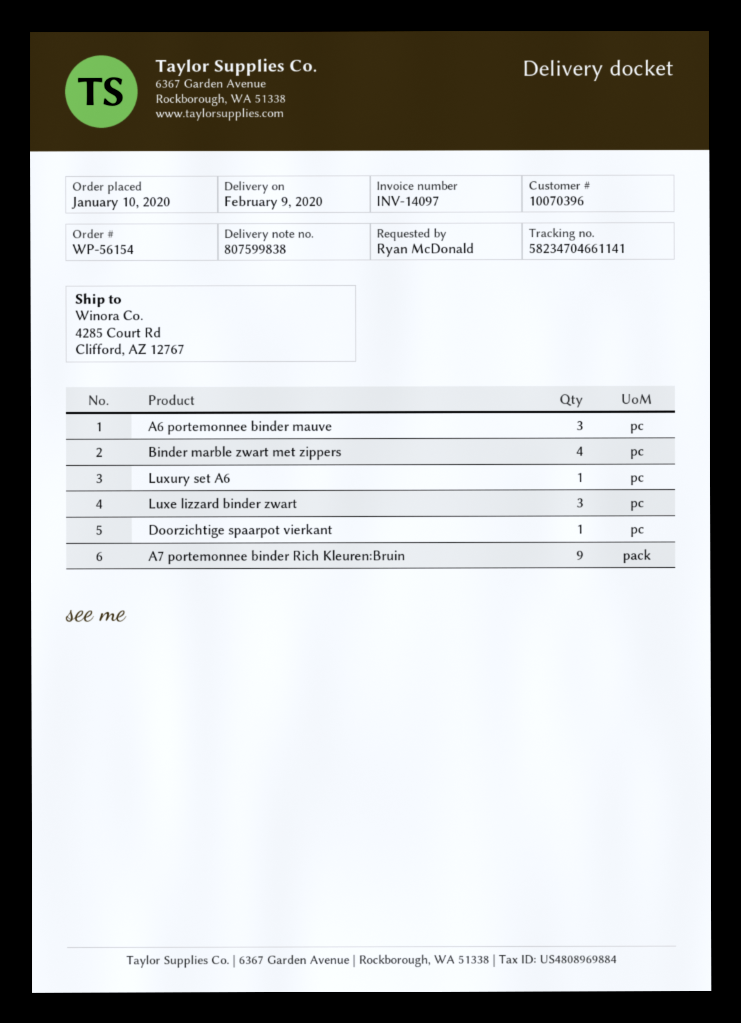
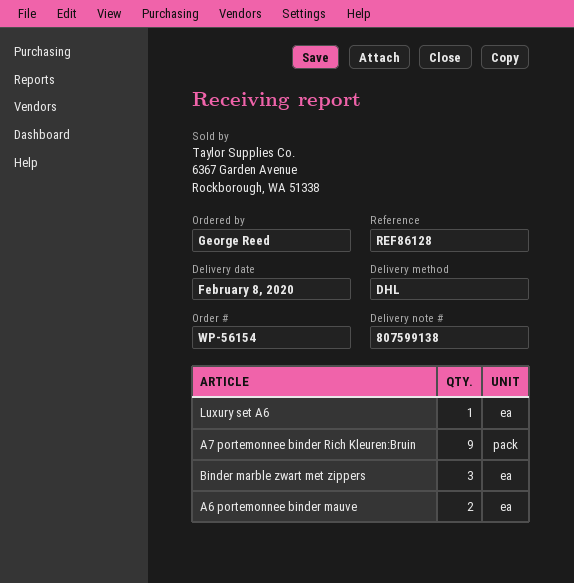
delivery note number: 807599838 -> 807599138
delivery date: 2020-02-09 -> 2020-02-08
ordered by: Ryan McDonald -> George Reed
A6 portemonnee binder mauve: 3 -> 2
Binder marble zwart met zippers: 4 -> 3
Luxe lizzard binder zwart: 3 -> none
Doorzichtige spaarpot vierkant: 1 -> none

